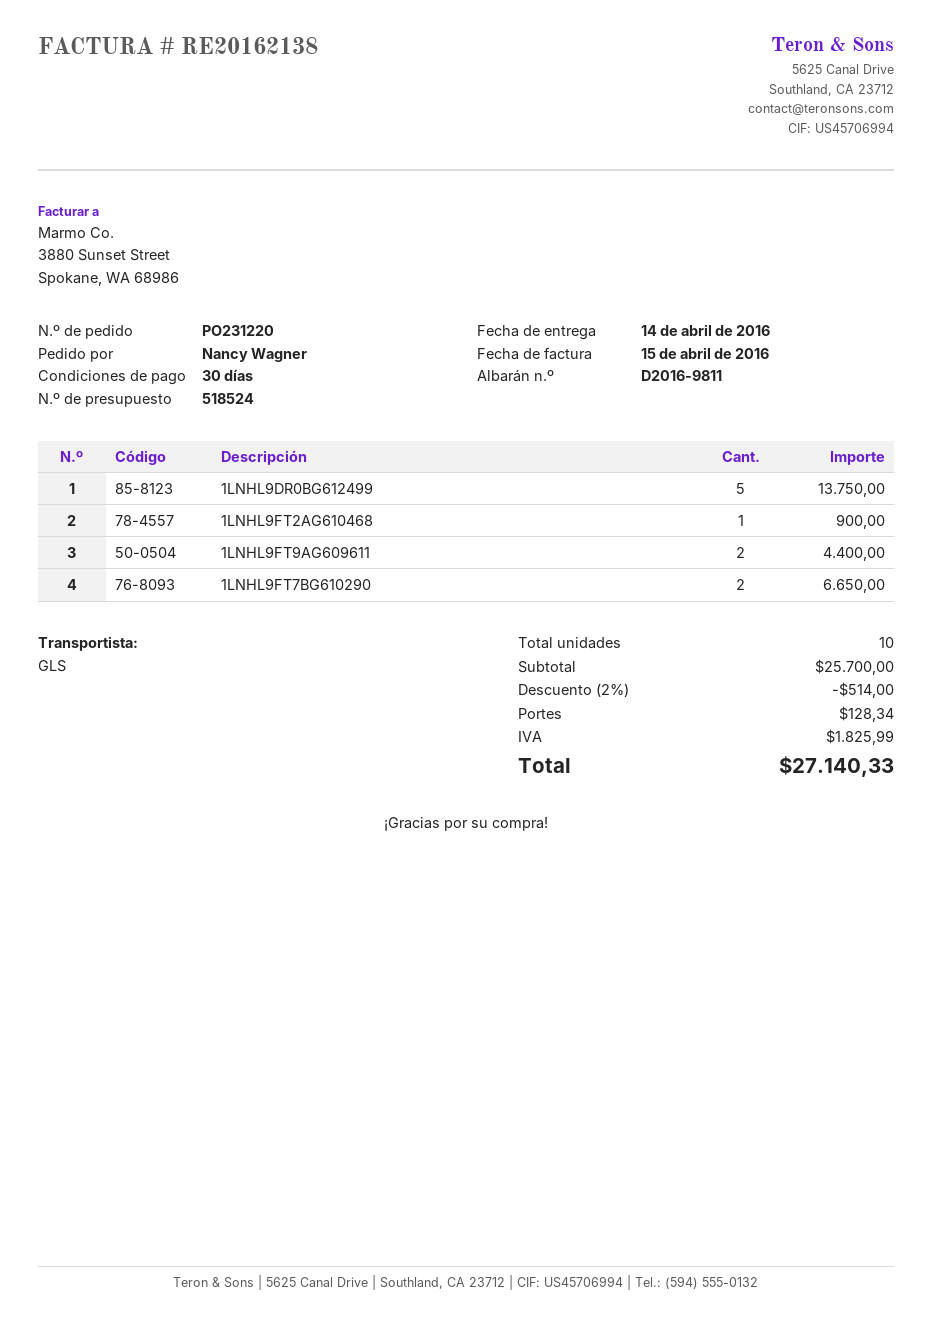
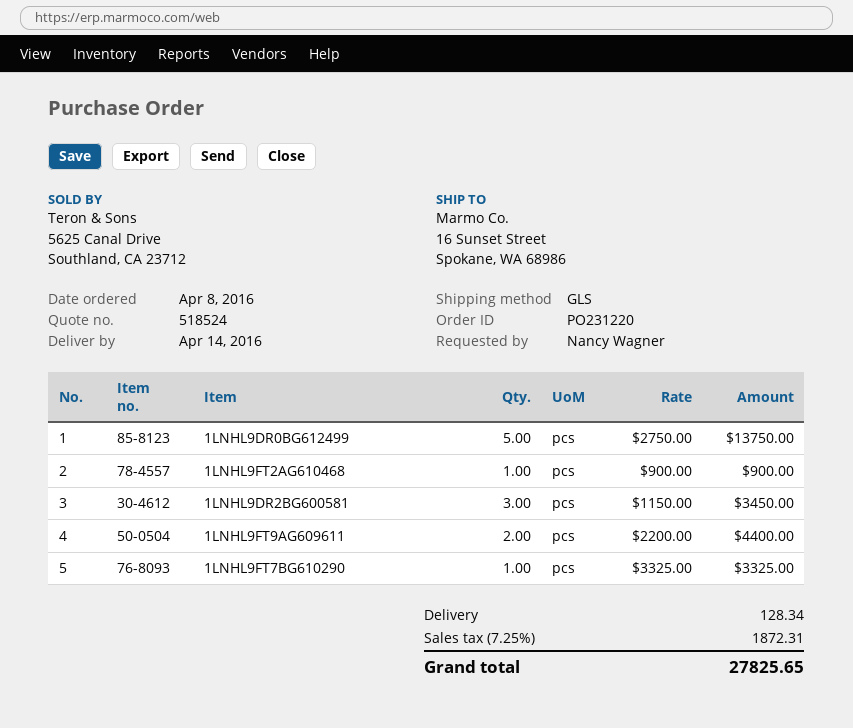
1LNHL9FT7BG610290: 2 for 6650.00 -> 1 for 3325.00
1LNHL9DR2BG600581: none -> 3 for 3450.00
discount: 2% = 514.00 -> none
tax: 1825.99 -> 1872.31
total: 27140.33 -> 27825.65

